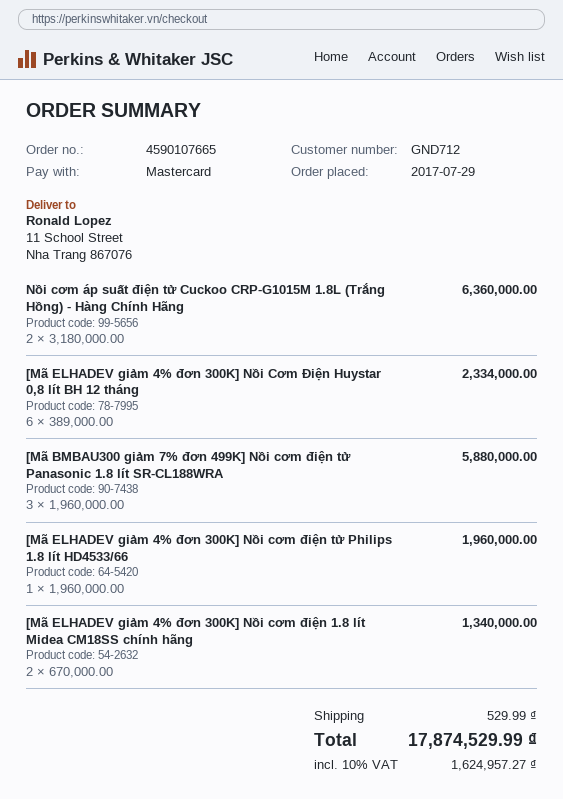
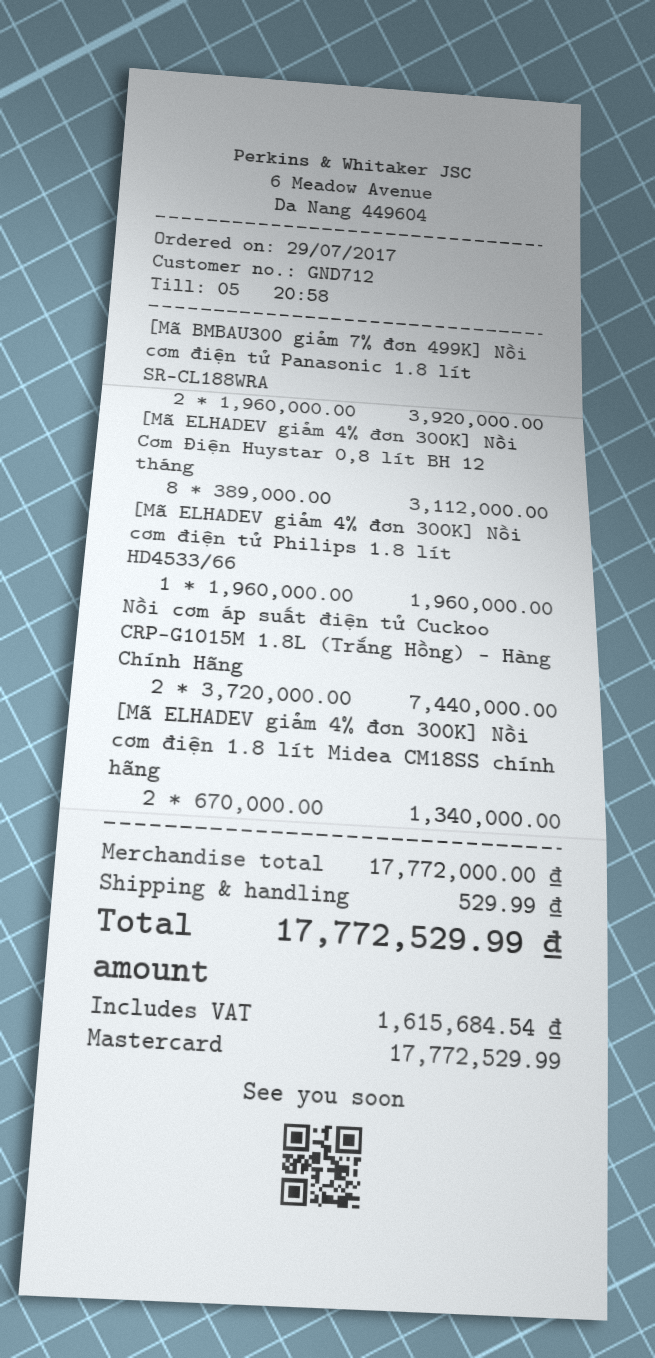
Nồi cơm áp suất điện tử Cuckoo CRP-G1015M 1.8L (Trắng Hồng) - Hàng Chính Hãng: 2 x 3180000.00 = 6360000.00 -> 2 x 3720000.00 = 7440000.00
[Mã ELHADEV giảm 4% đơn 300K] Nồi Cơm Điện Huystar 0,8 lít BH 12 tháng: 6 x 389000.00 = 2334000.00 -> 8 x 389000.00 = 3112000.00
[Mã BMBAU300 giảm 7% đơn 499K] Nồi cơm điện tử Panasonic 1.8 lít SR-CL188WRA: 3 x 1960000.00 = 5880000.00 -> 2 x 1960000.00 = 3920000.00
tax: 1624957.27 -> 1615684.54
total: 17874529.99 -> 17772529.99

